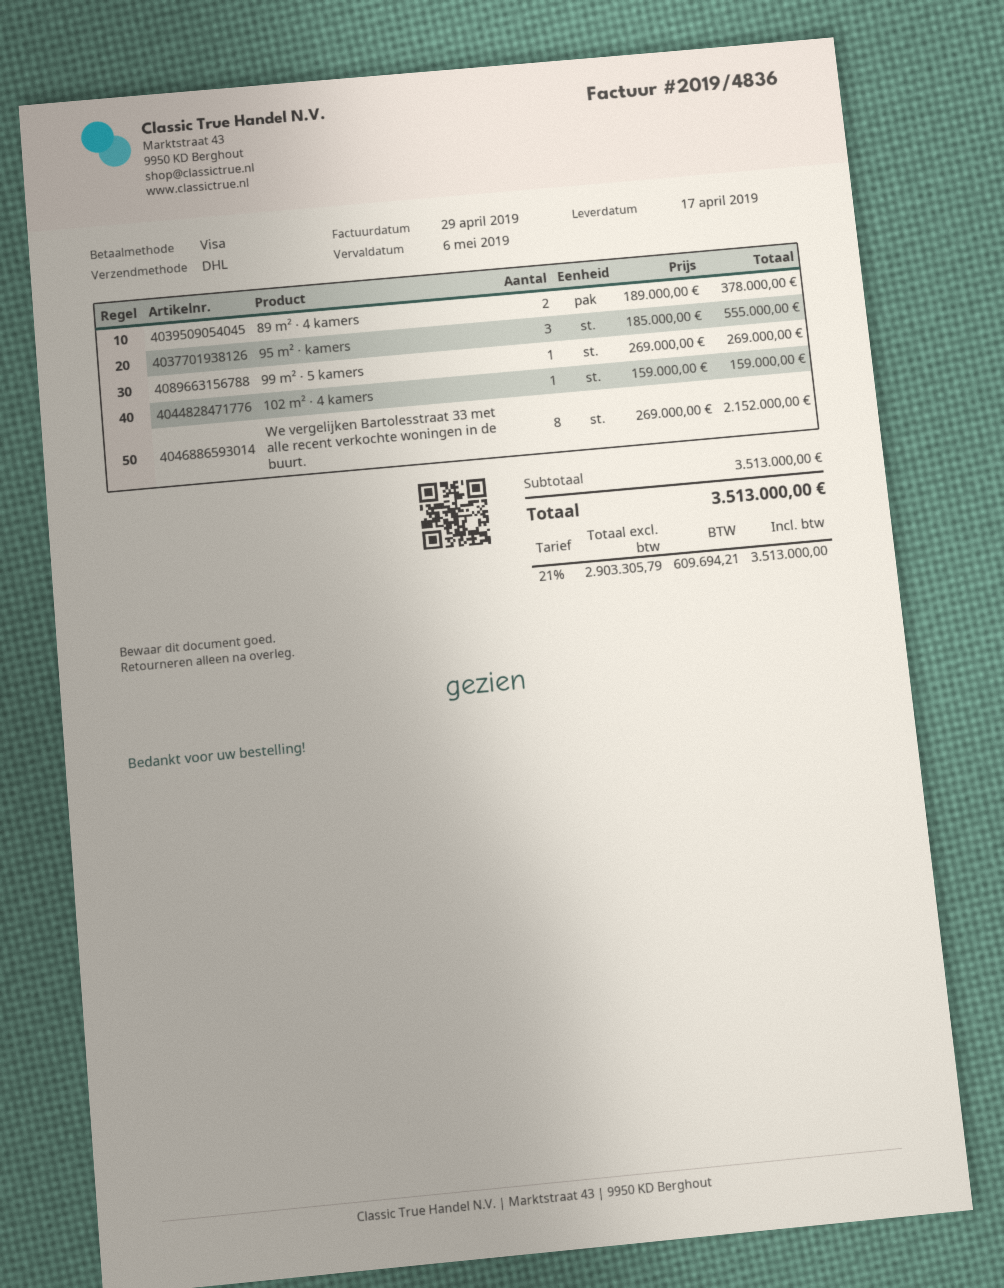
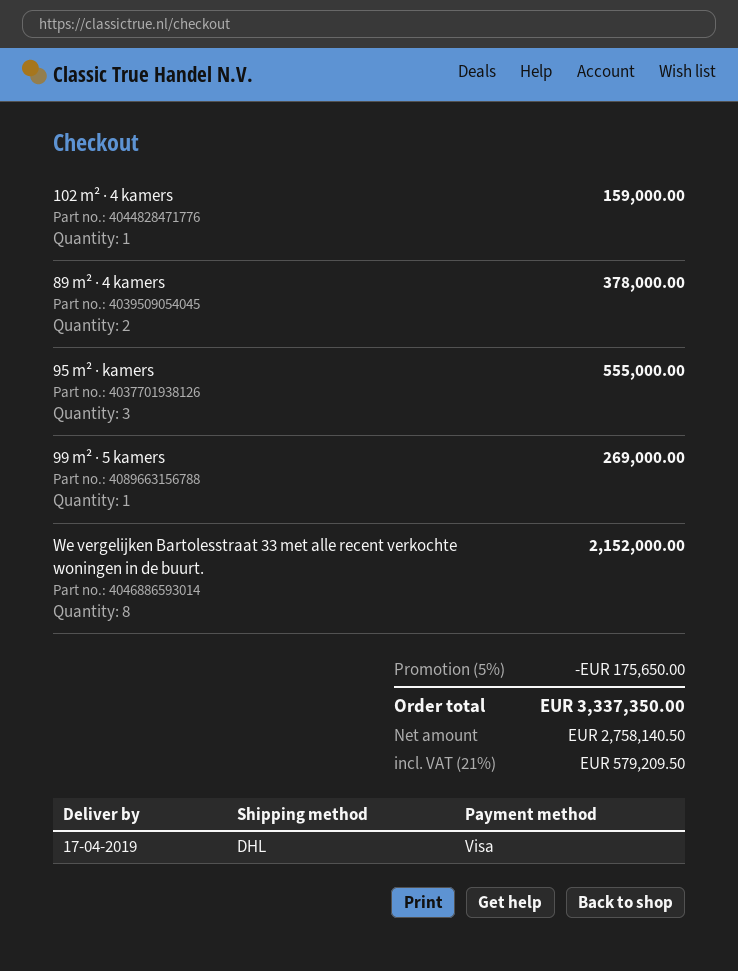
discount: none -> 5% = 175650.00
net: 2903305.79 -> 2758140.50
tax: 21% = 609694.21 -> 21% = 579209.50
total: 3513000.00 -> 3337350.00

